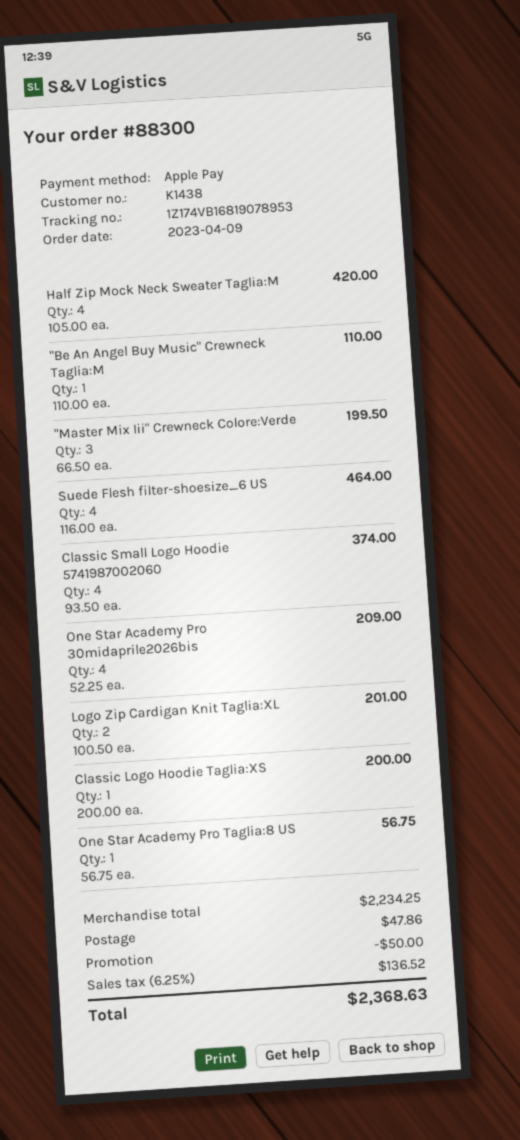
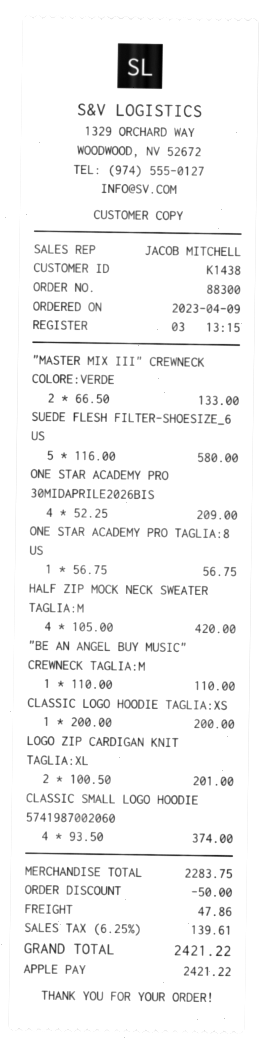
"Master Mix Iii" Crewneck Colore:Verde: 3 x 66.50 = 199.50 -> 2 x 66.50 = 133.00
Suede Flesh filter-shoesize_6 US: 4 x 116.00 = 464.00 -> 5 x 116.00 = 580.00
subtotal: 2234.25 -> 2283.75
tax: 6.25% = 136.52 -> 6.25% = 139.61
total: 2368.63 -> 2421.22

